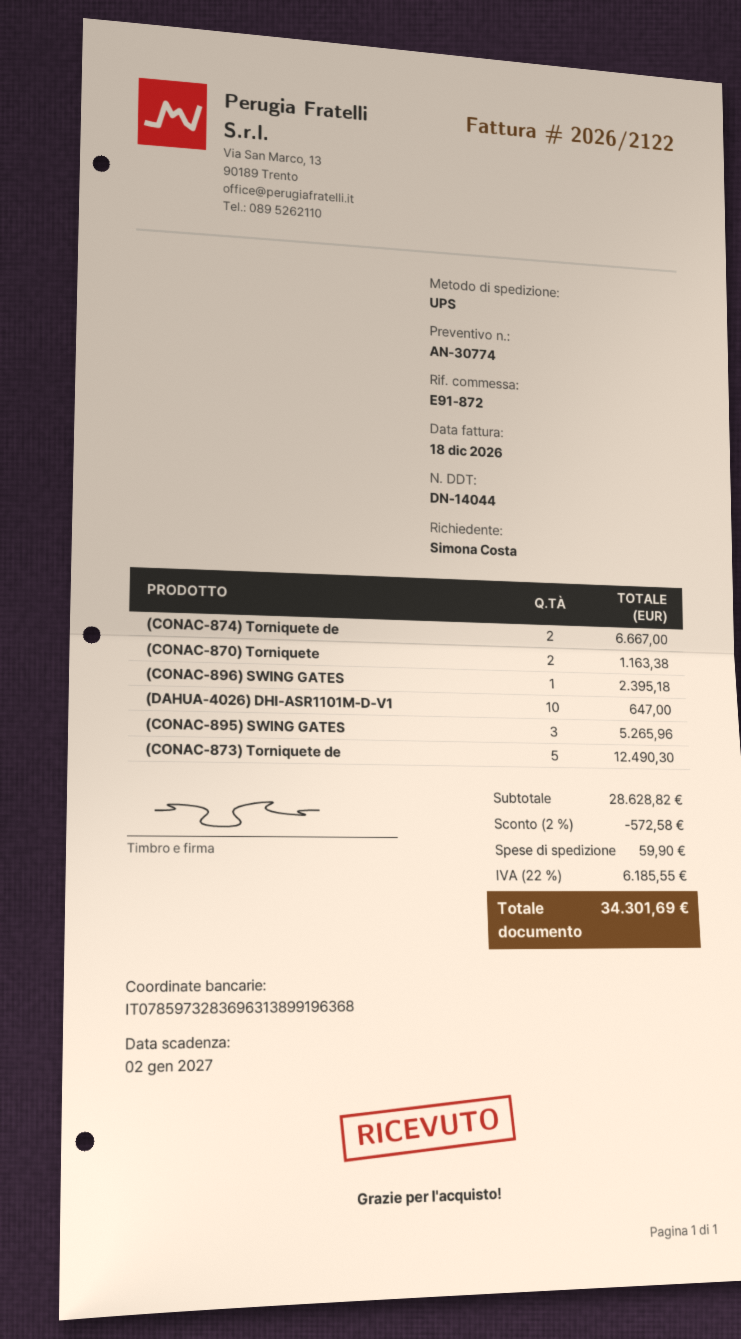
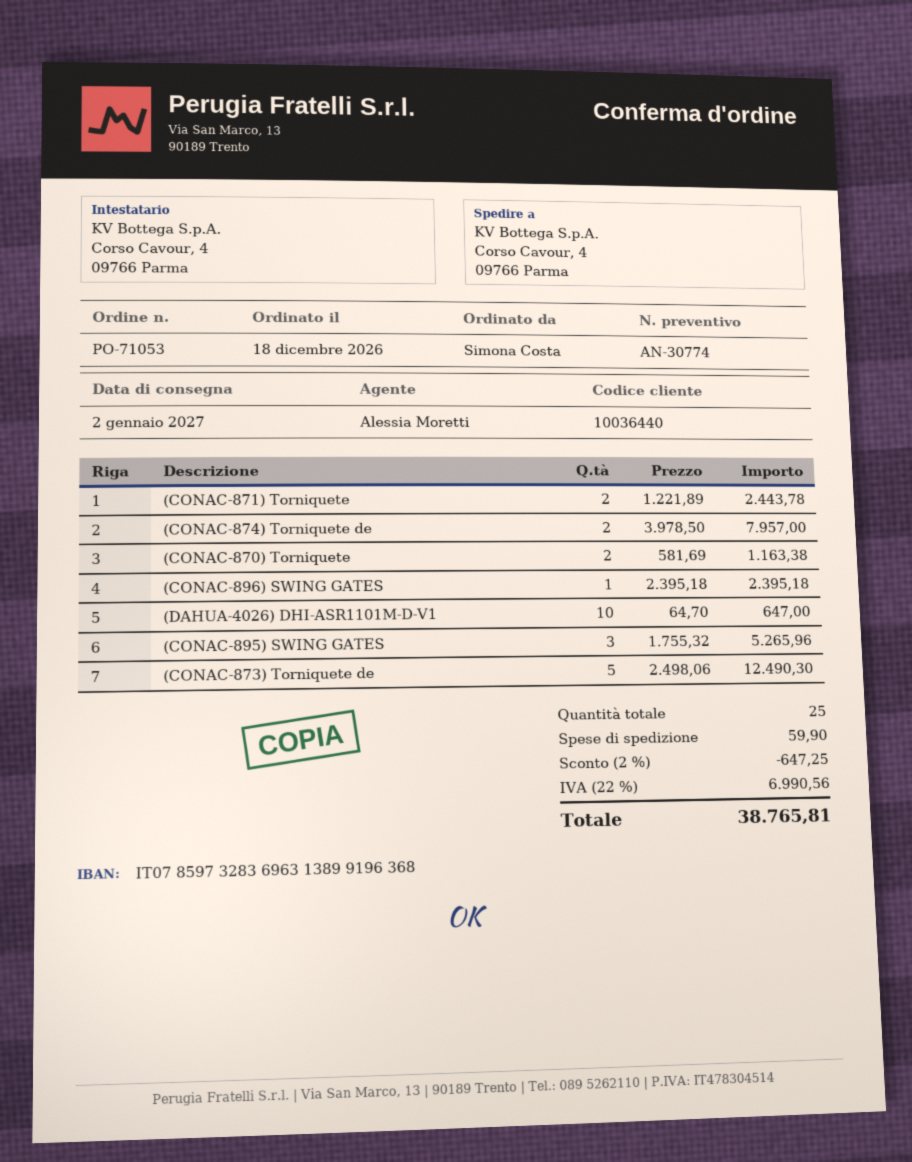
(CONAC-874) Torniquete de: 2 for 6667.00 -> 2 for 7957.00
(CONAC-871) Torniquete: none -> 2 for 2443.78
discount: 2% = 572.58 -> 2% = 647.25
tax: 22% = 6185.55 -> 22% = 6990.56
total: 34301.69 -> 38765.81

